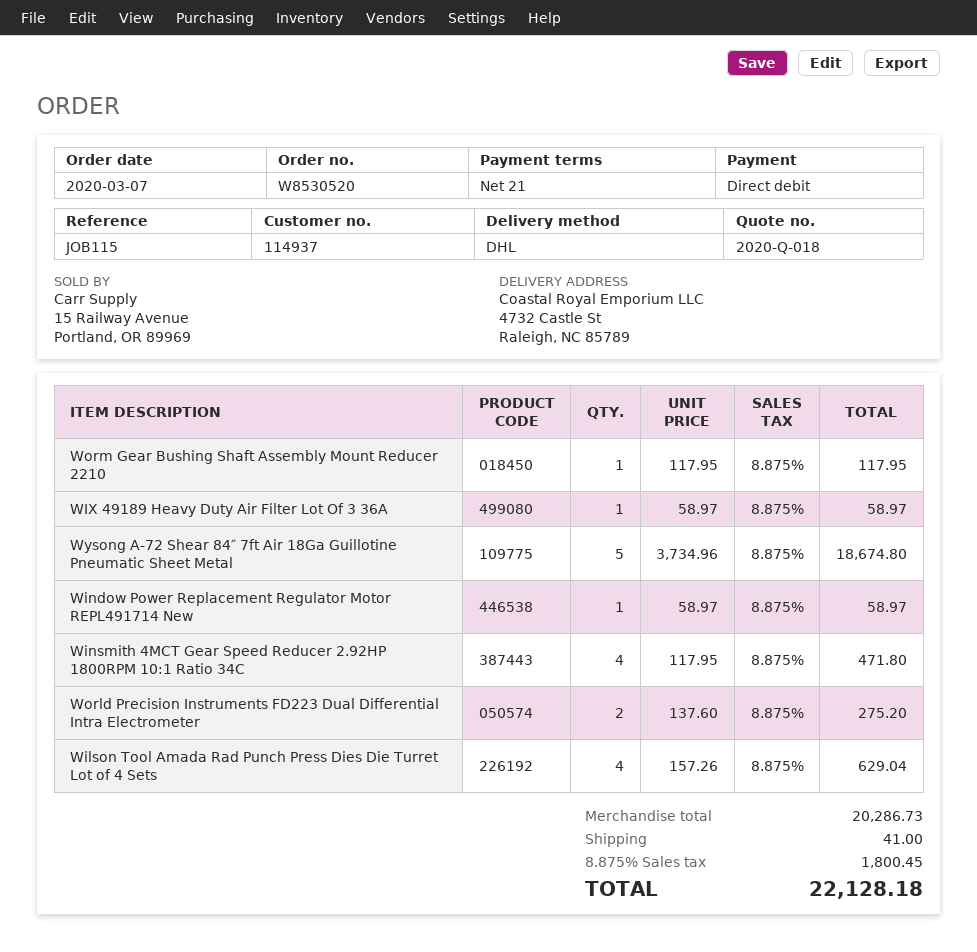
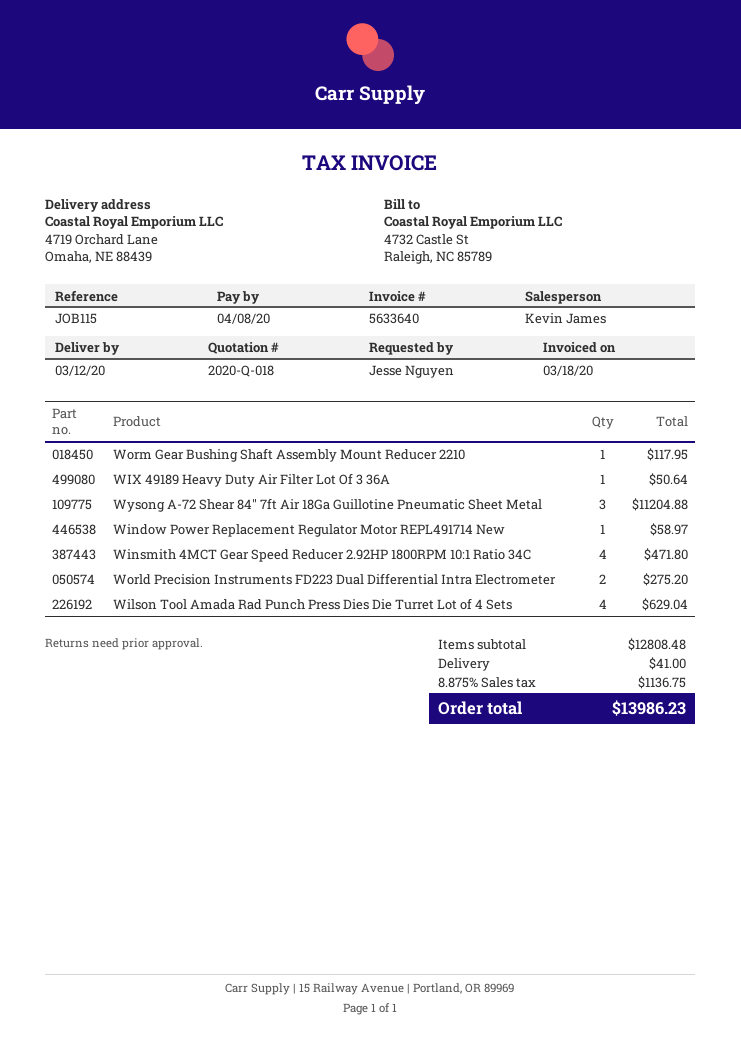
ship to: 4732 Castle St, Raleigh, NC 85789 -> 4719 Orchard Lane, Omaha, NE 88439
WIX 49189 Heavy Duty Air Filter Lot Of 3 36A: 1 for 58.97 -> 1 for 50.64
Wysong A-72 Shear 84″ 7ft Air 18Ga Guillotine Pneumatic Sheet Metal: 5 for 18674.80 -> 3 for 11204.88
subtotal: 20286.73 -> 12808.48
tax: 8.875% = 1800.45 -> 8.875% = 1136.75
total: 22128.18 -> 13986.23

